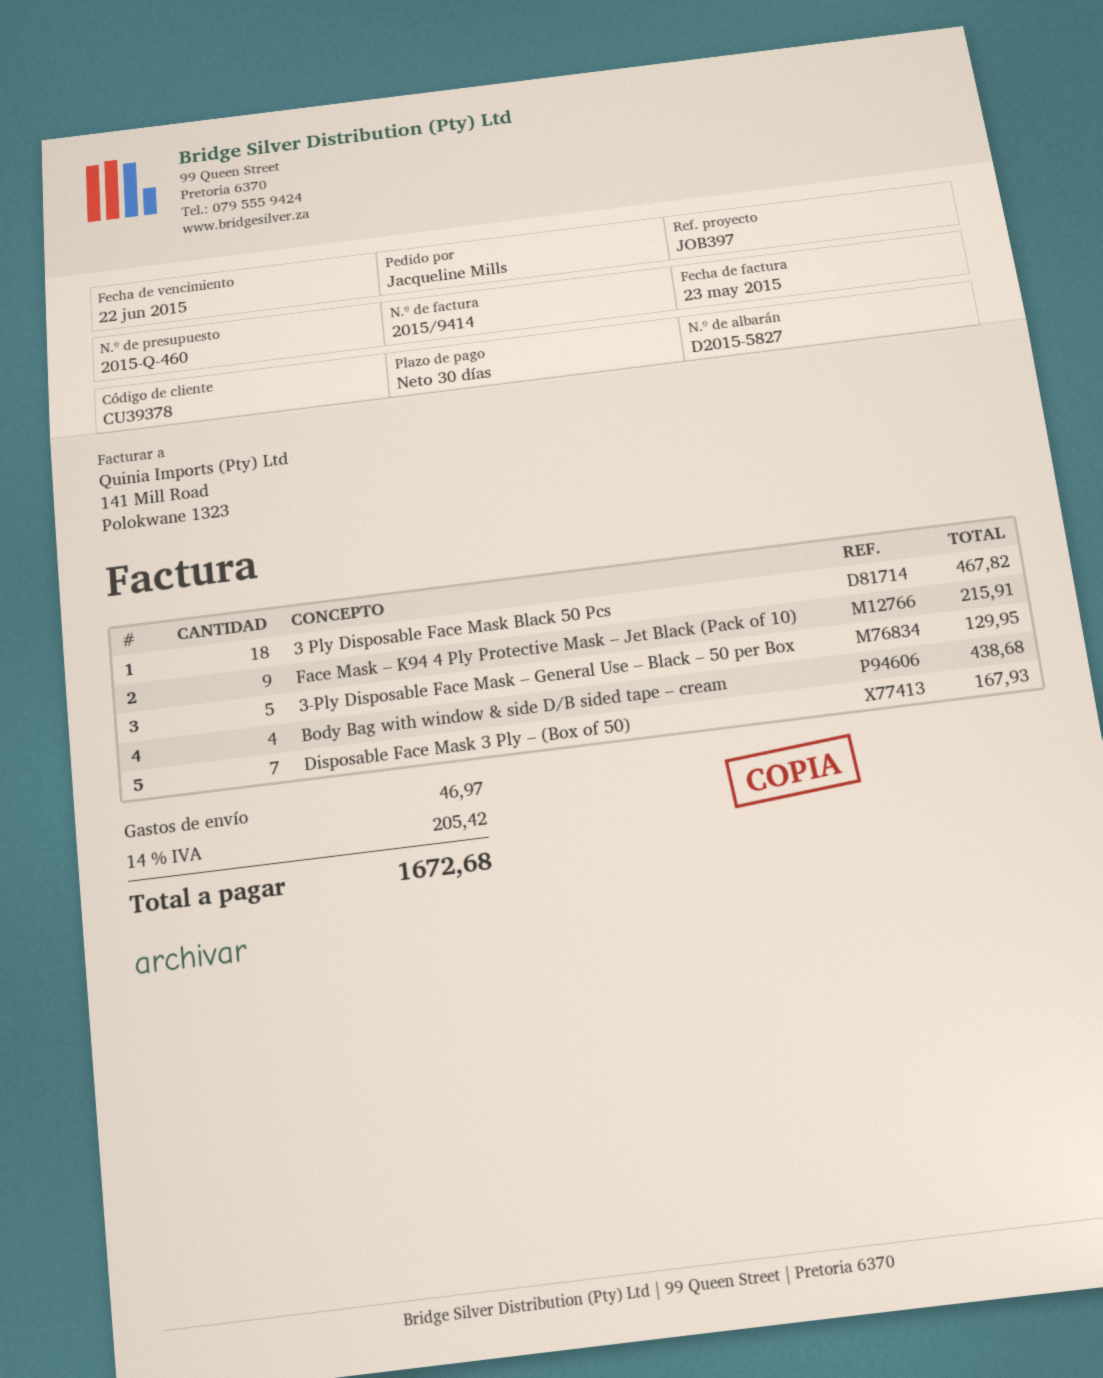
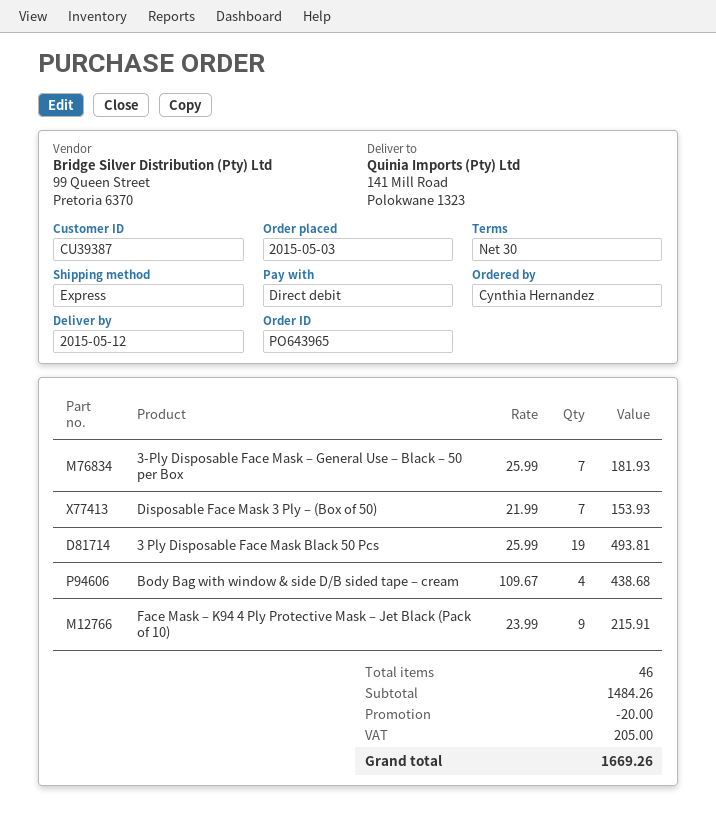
customer number: CU39378 -> CU39387
ordered by: Jacqueline Mills -> Cynthia Hernandez
3 Ply Disposable Face Mask Black 50 Pcs: 18 for 467.82 -> 19 for 493.81
3-Ply Disposable Face Mask – General Use – Black – 50 per Box: 5 for 129.95 -> 7 for 181.93
Disposable Face Mask 3 Ply – (Box of 50): 7 for 167.93 -> 7 for 153.93
discount: none -> 20.00
shipping: 46.97 -> none
tax: 205.42 -> 205.00
total: 1672.68 -> 1669.26

